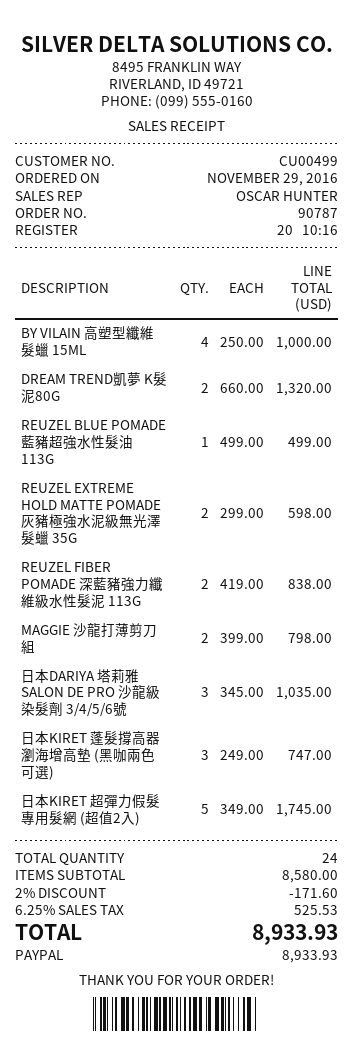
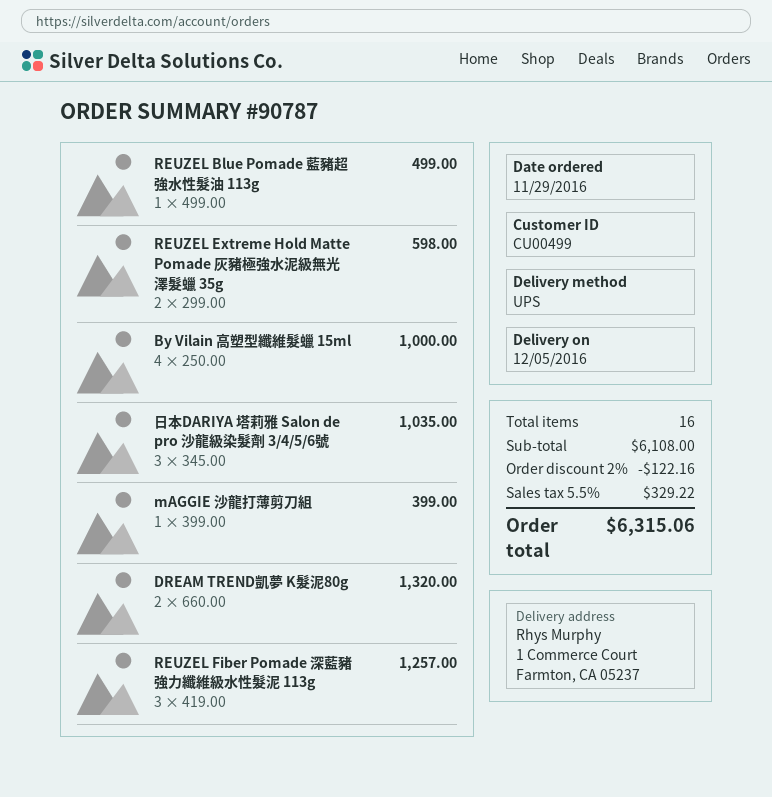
REUZEL FIBER POMADE 深藍豬強力纖維級水性髮泥 113G: 2 x 419.00 = 838.00 -> 3 x 419.00 = 1257.00
MAGGIE 沙龍打薄剪刀組: 2 x 399.00 = 798.00 -> 1 x 399.00 = 399.00
日本KIRET 蓬髮撐高器 瀏海增高墊 (黑咖兩色可選): 3 x 249.00 = 747.00 -> none
日本KIRET 超彈力假髮專用髮網 (超值2入): 5 x 349.00 = 1745.00 -> none
total quantity: 24 -> 16
subtotal: 8580.00 -> 6108.00
discount: 2% = 171.60 -> 2% = 122.16
tax: 6.25% = 525.53 -> 5.5% = 329.22
total: 8933.93 -> 6315.06

